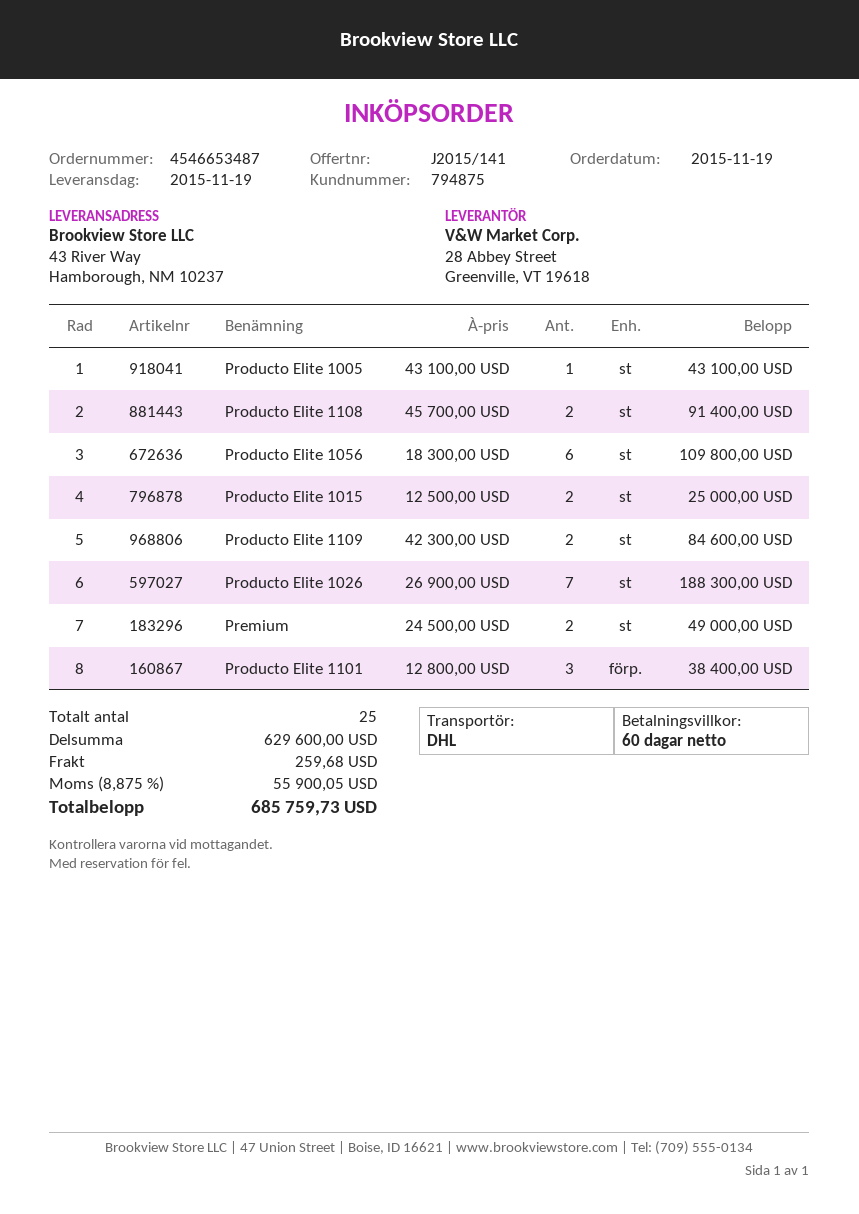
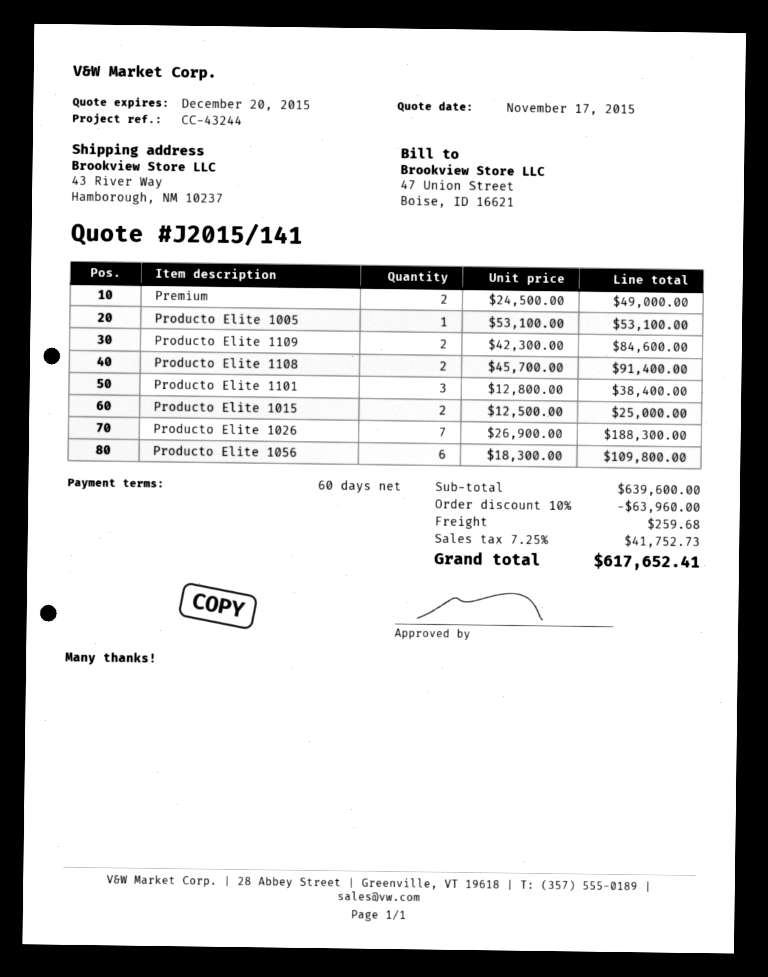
Producto Elite 1005: 1 x 43100.00 = 43100.00 -> 1 x 53100.00 = 53100.00
subtotal: 629600.00 -> 639600.00
discount: none -> 10% = 63960.00
tax: 8.875% = 55900.05 -> 7.25% = 41752.73
total: 685759.73 -> 617652.41

